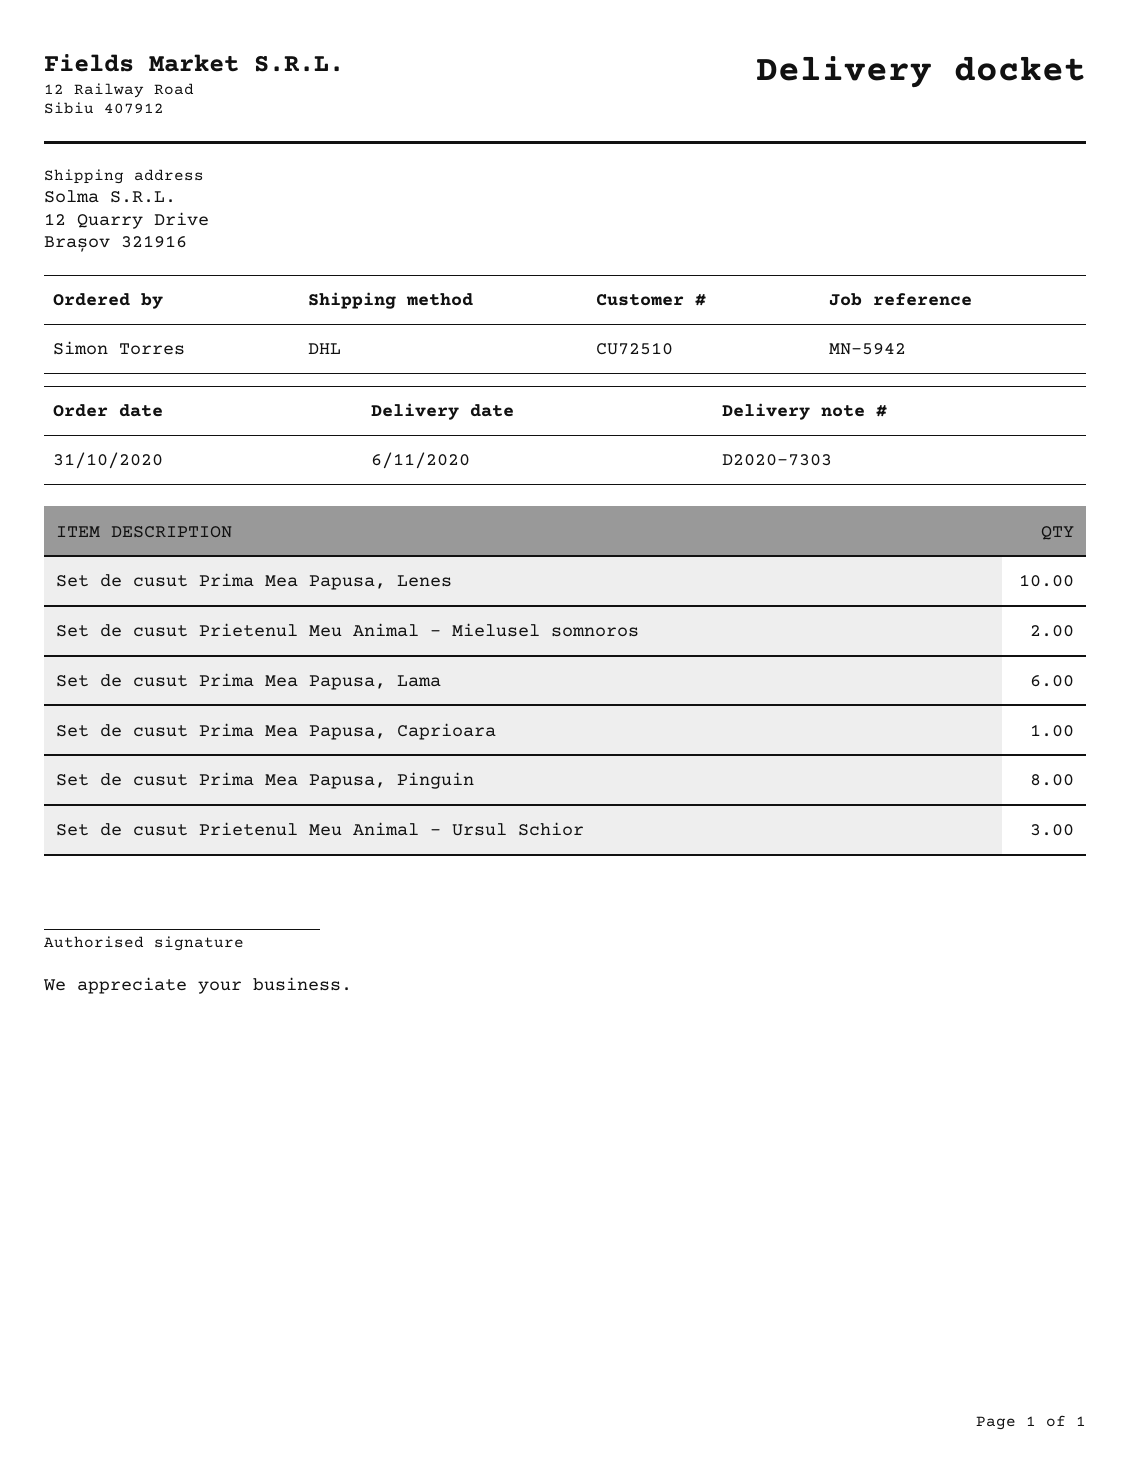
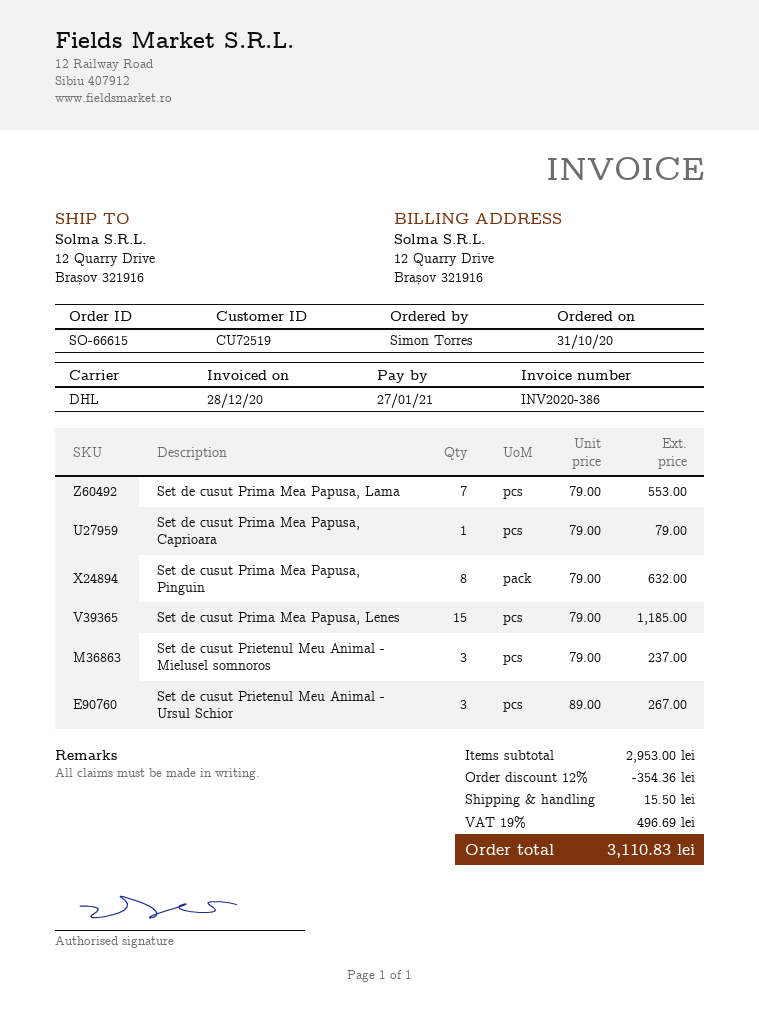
customer number: CU72510 -> CU72519
Set de cusut Prima Mea Papusa, Lenes: 10 -> 15
Set de cusut Prietenul Meu Animal - Mielusel somnoros: 2 -> 3
Set de cusut Prima Mea Papusa, Lama: 6 -> 7

